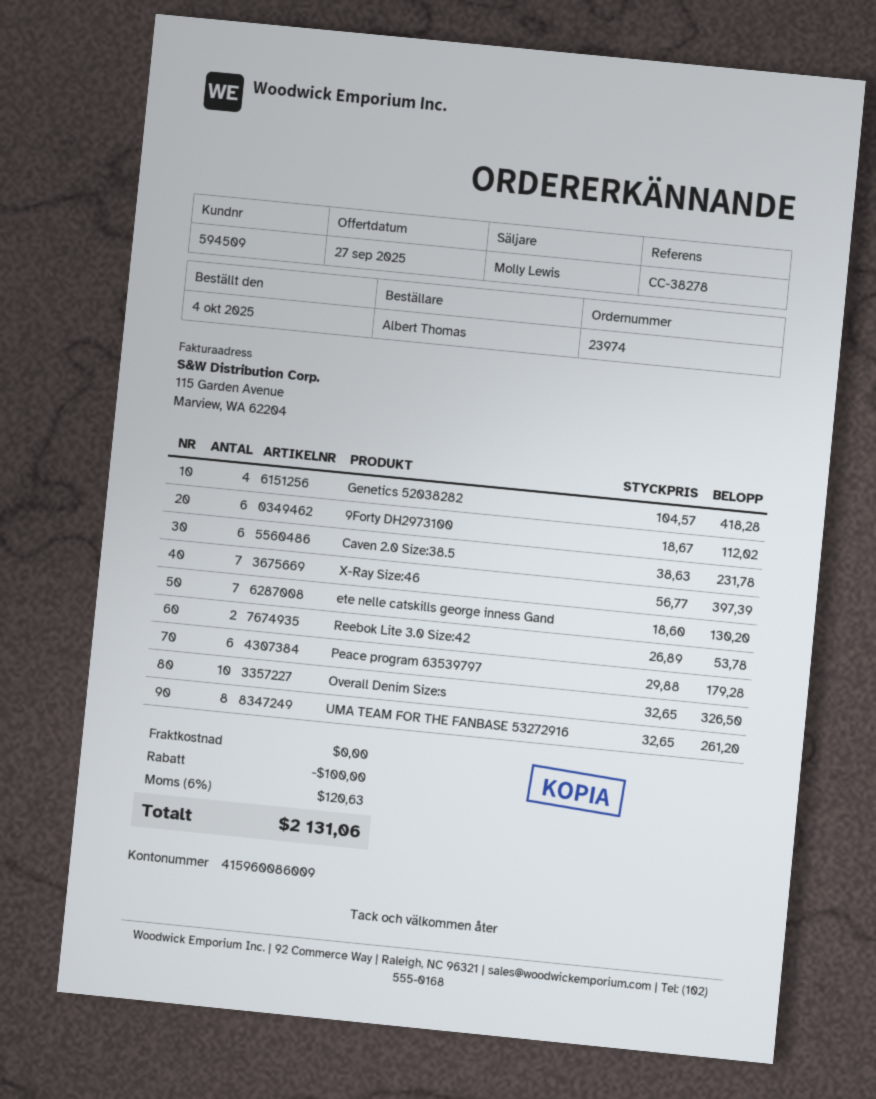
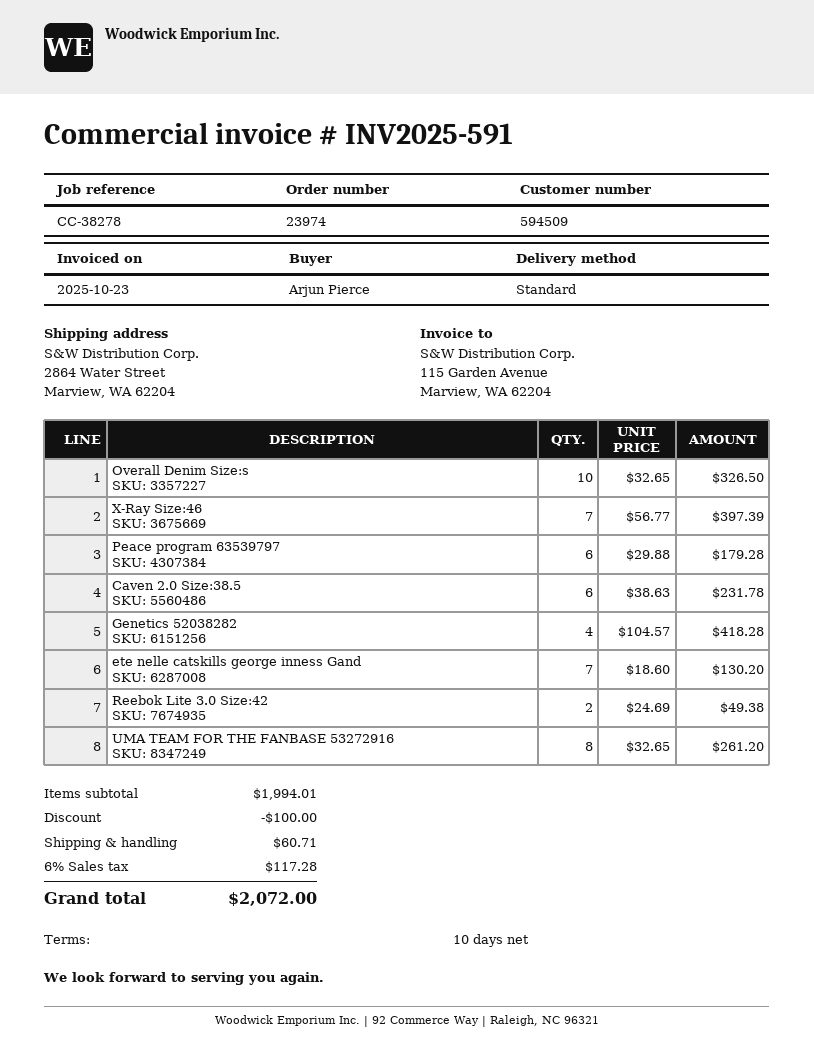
ordered by: Albert Thomas -> Arjun Pierce
9Forty DH2973100: 6 x 18.67 = 112.02 -> none
Reebok Lite 3.0 Size:42: 2 x 26.89 = 53.78 -> 2 x 24.69 = 49.38
shipping: 0.00 -> 60.71
tax: 6% = 120.63 -> 6% = 117.28
total: 2131.06 -> 2072.00

